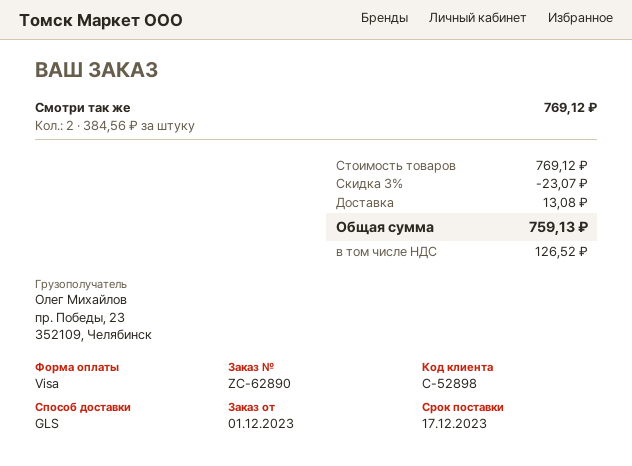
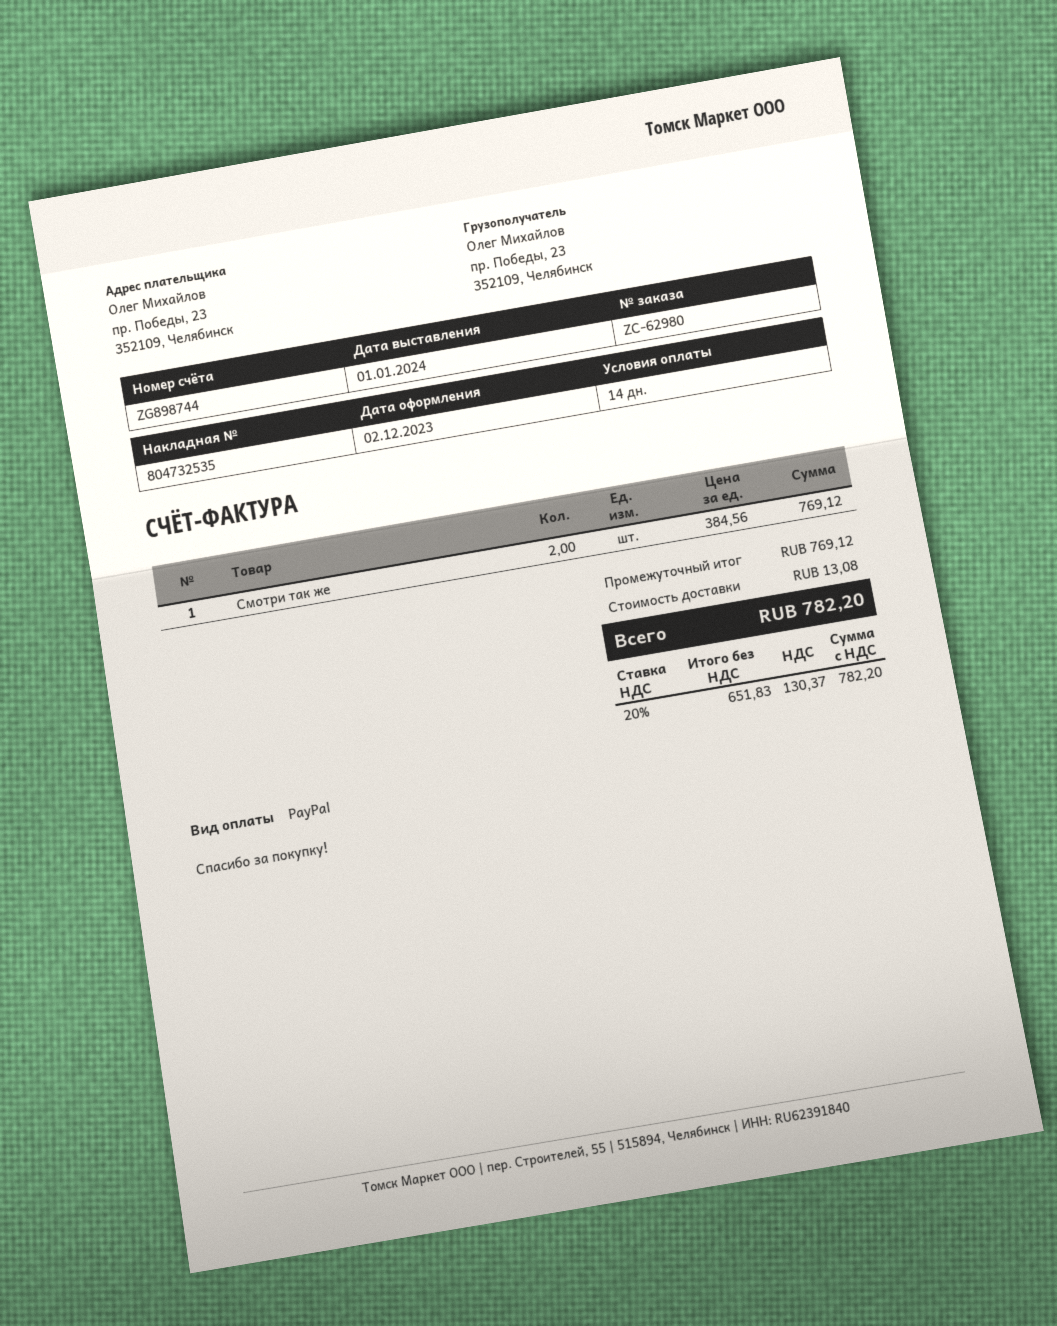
order number: ZC-62890 -> ZC-62980
order date: 2023-12-01 -> 2023-12-02
payment method: Visa -> PayPal
discount: 3% = 23.07 -> none
tax: 126.52 -> 130.37
total: 759.13 -> 782.20

